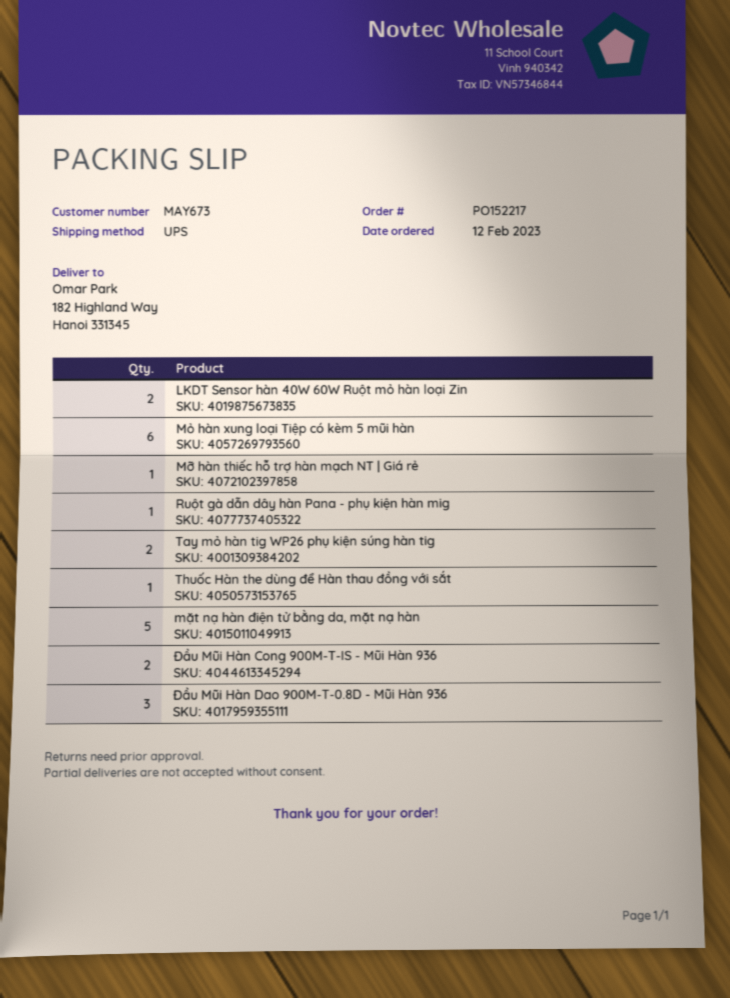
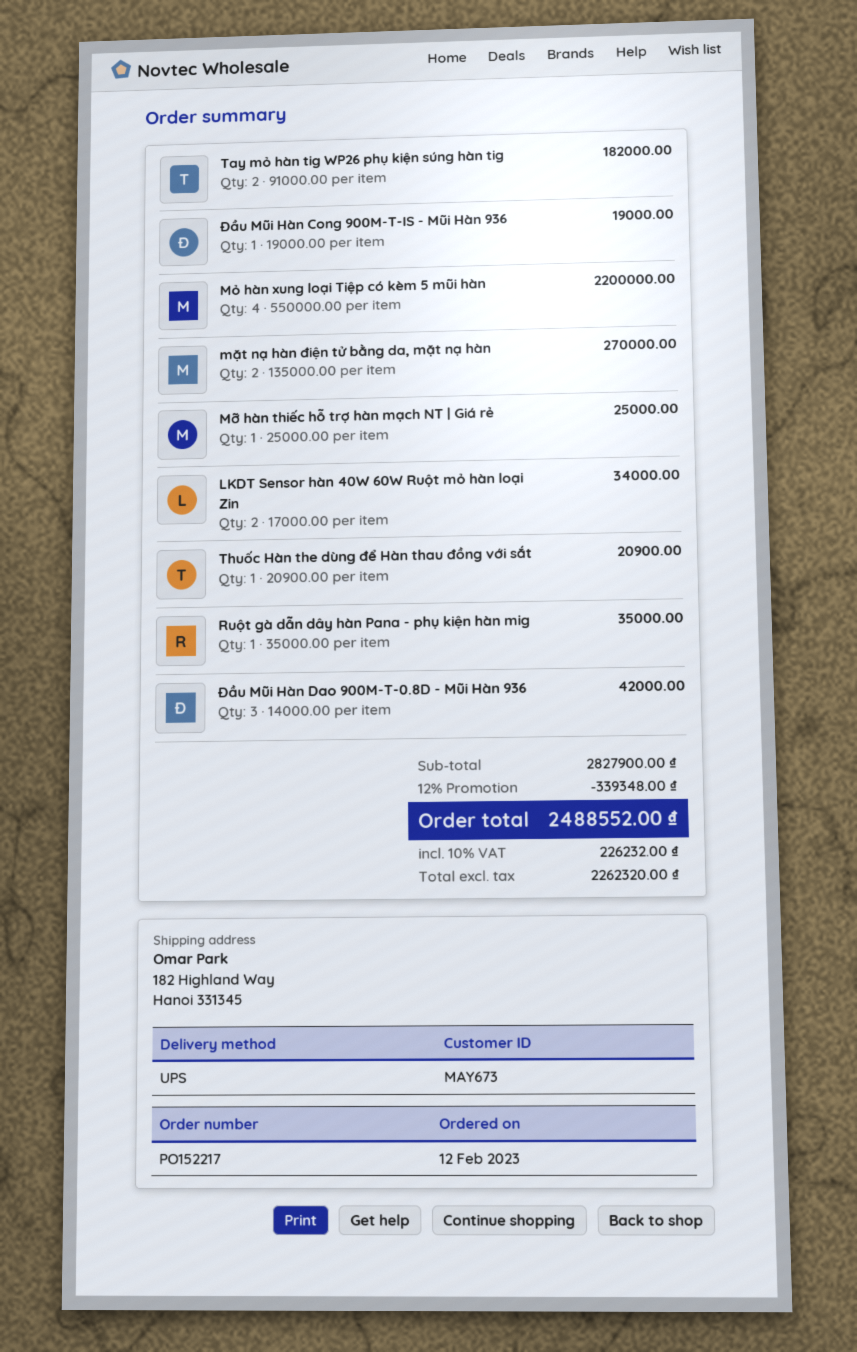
Mỏ hàn xung loại Tiệp có kèm 5 mũi hàn: 6 -> 4
mặt nạ hàn điện tử bằng da, mặt nạ hàn: 5 -> 2
Đầu Mũi Hàn Cong 900M-T-IS - Mũi Hàn 936: 2 -> 1

